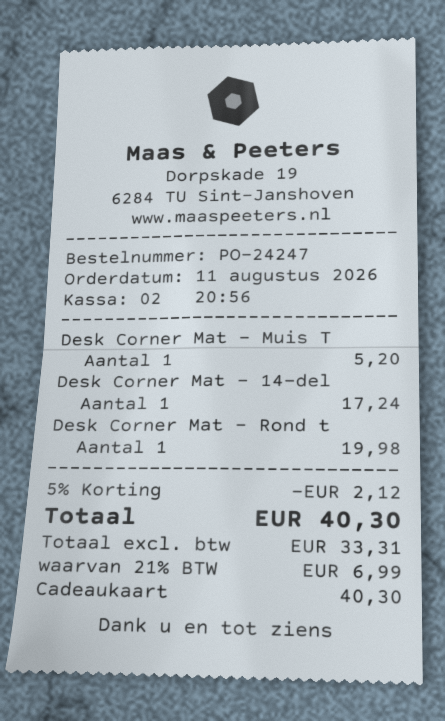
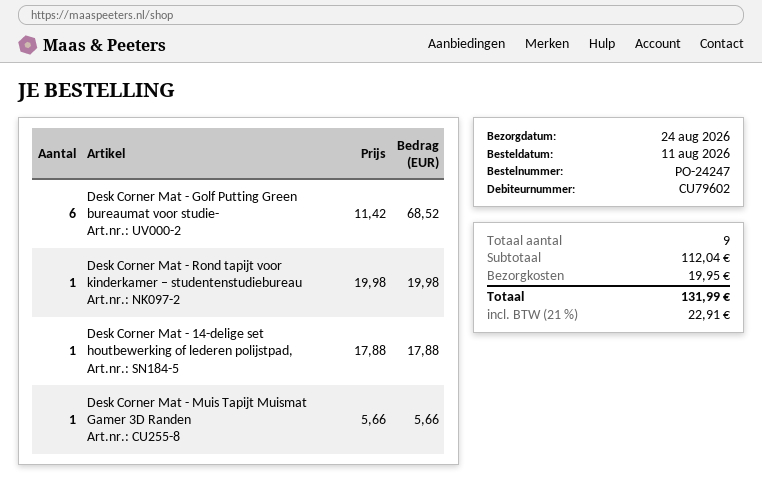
Desk Corner Mat - Muis T: 1 for 5.20 -> 1 for 5.66
Desk Corner Mat - 14-del: 1 for 17.24 -> 1 for 17.88
Desk Corner Mat - Golf Putting Green bureaumat voor studie-: none -> 6 for 68.52
discount: 5% = 2.12 -> none
shipping: none -> 19.95
tax: 21% = 6.99 -> 21% = 22.91
total: 40.30 -> 131.99

